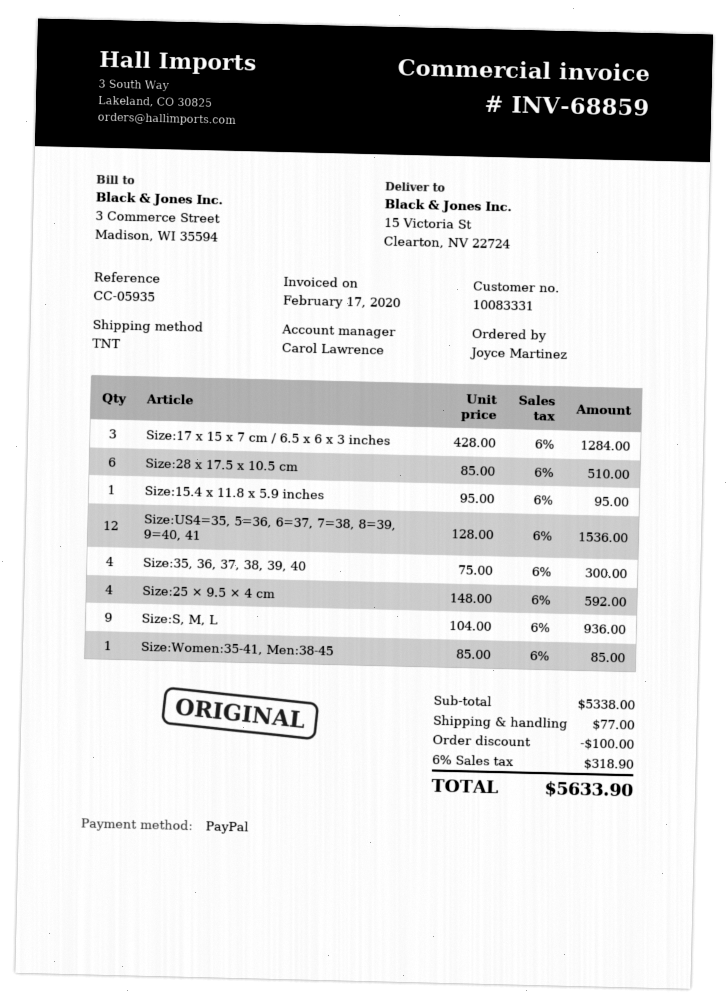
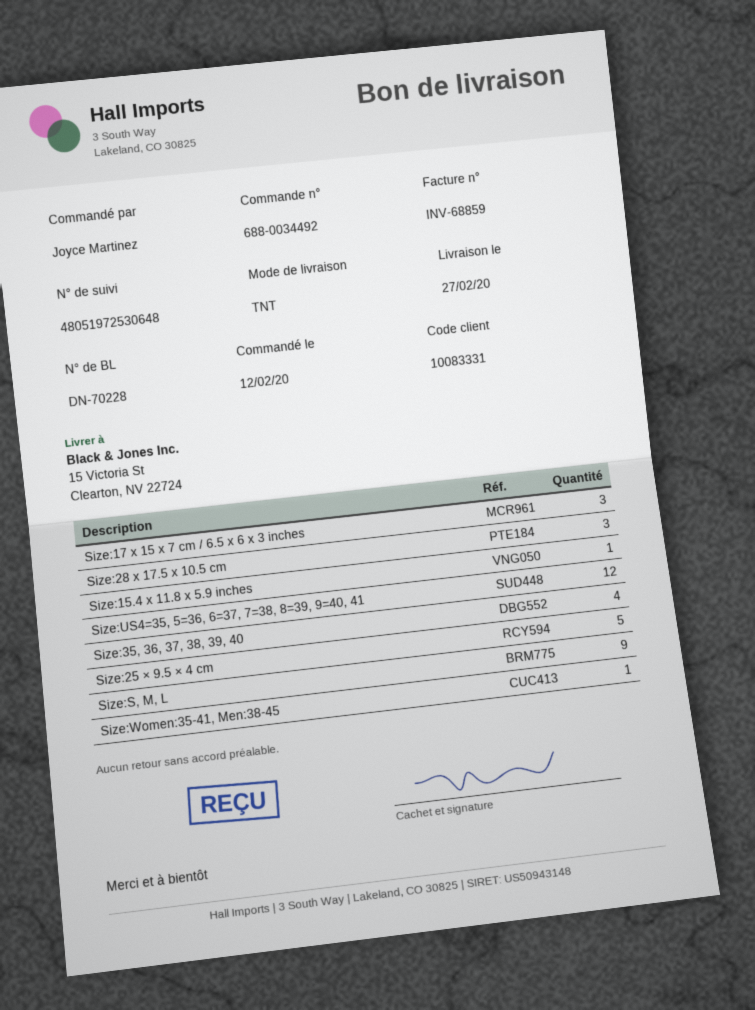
Size:28 x 17.5 x 10.5 cm: 6 -> 3
Size:25 × 9.5 × 4 cm: 4 -> 5

